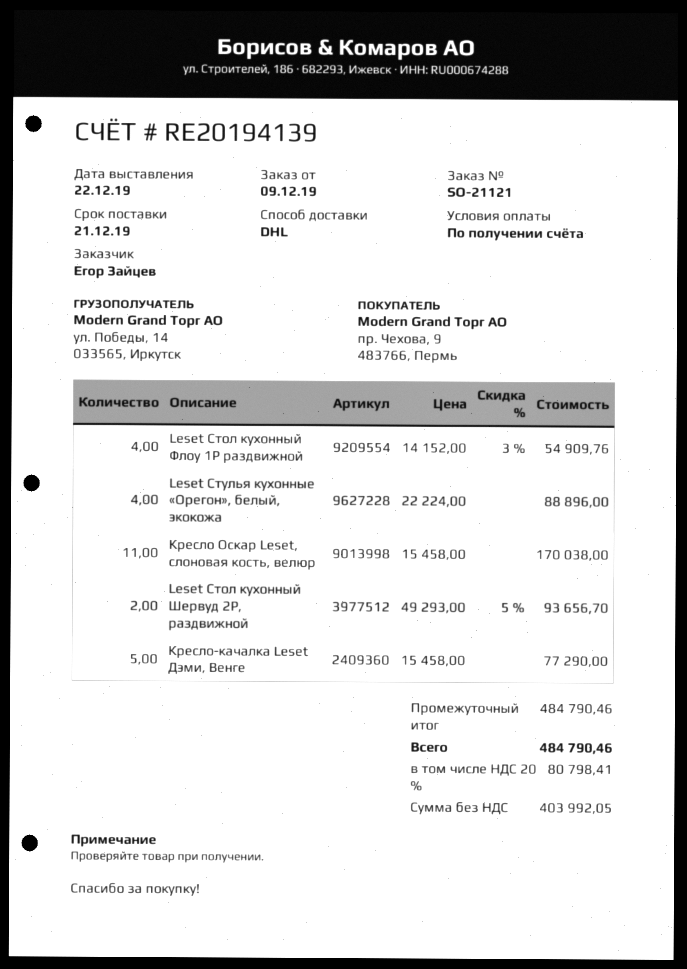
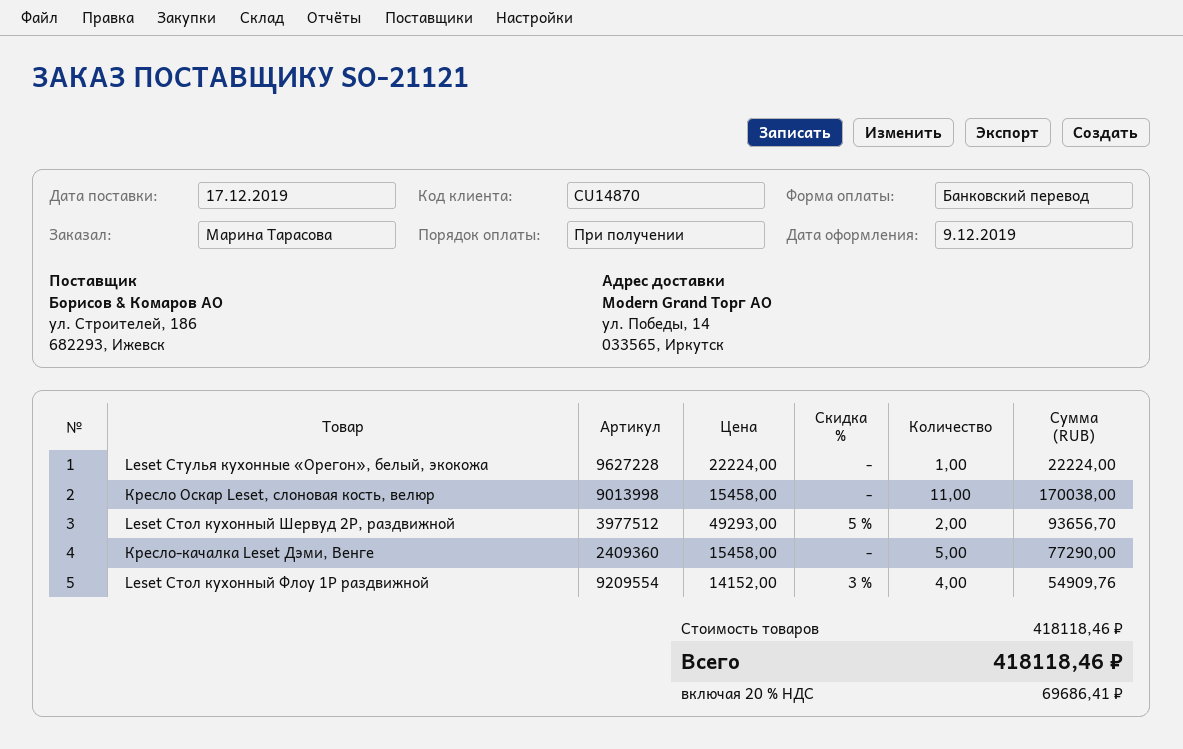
delivery date: 2019-12-21 -> 2019-12-17
ordered by: Егор Зайцев -> Марина Тарасова
Leset Стулья кухонные «Орегон», белый, экокожа: 4 x 22224.00 = 88896.00 -> 1 x 22224.00 = 22224.00
subtotal: 484790.46 -> 418118.46
tax: 20% = 80798.41 -> 20% = 69686.41
total: 484790.46 -> 418118.46

